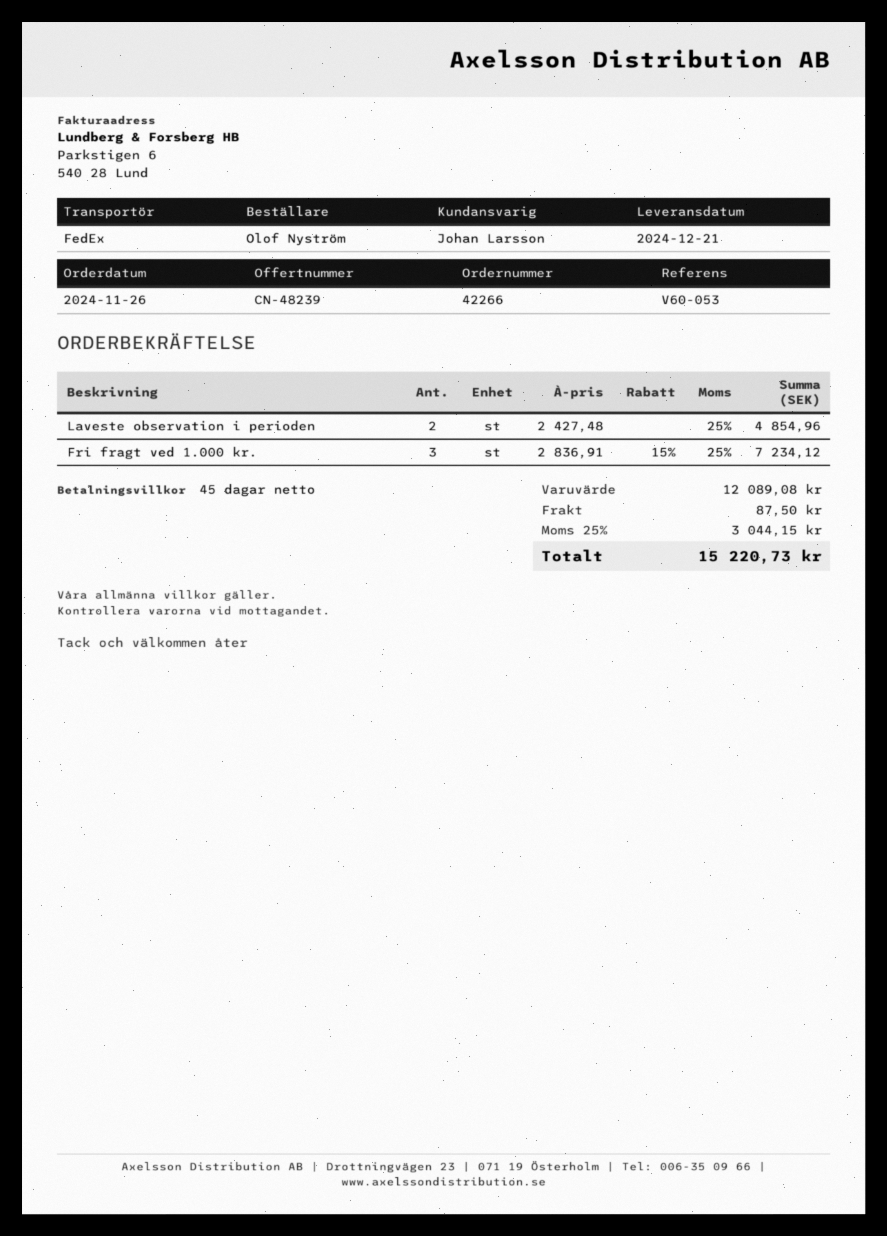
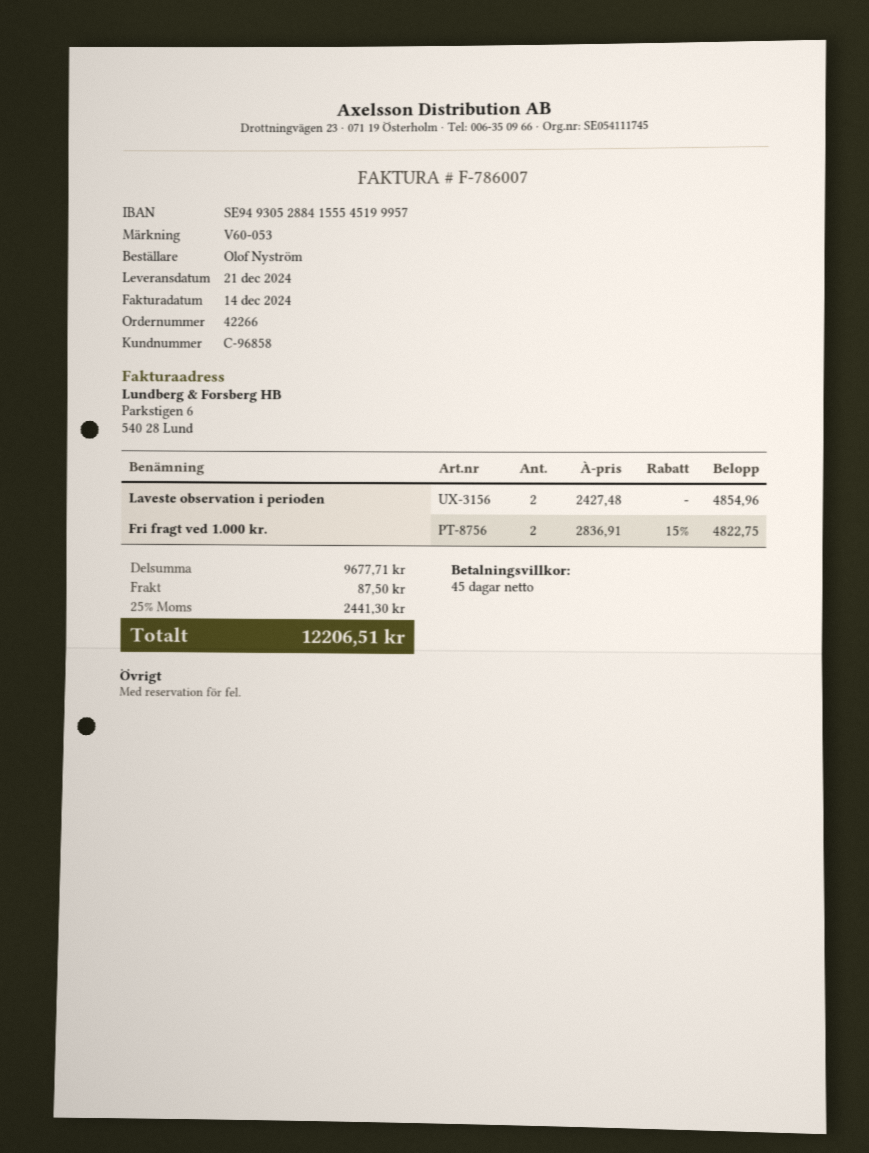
Fri fragt ved 1.000 kr.: 3 x 2836.91 - 15% = 7234.12 -> 2 x 2836.91 - 15% = 4822.75
subtotal: 12089.08 -> 9677.71
tax: 25% = 3044.15 -> 25% = 2441.30
total: 15220.73 -> 12206.51

